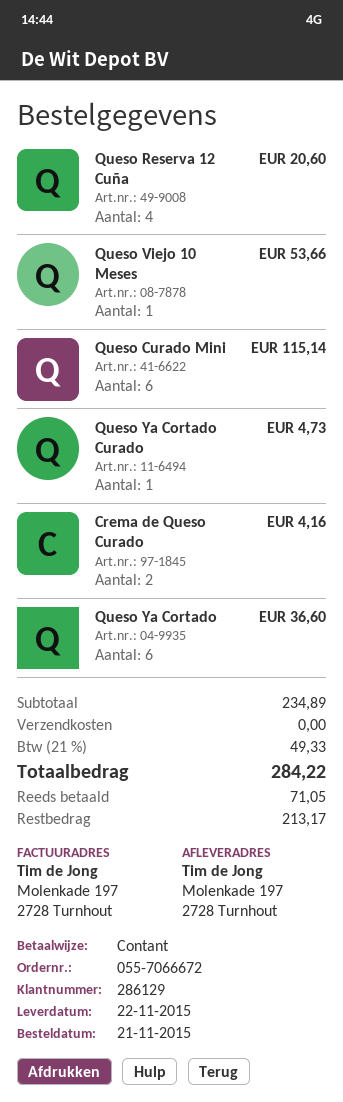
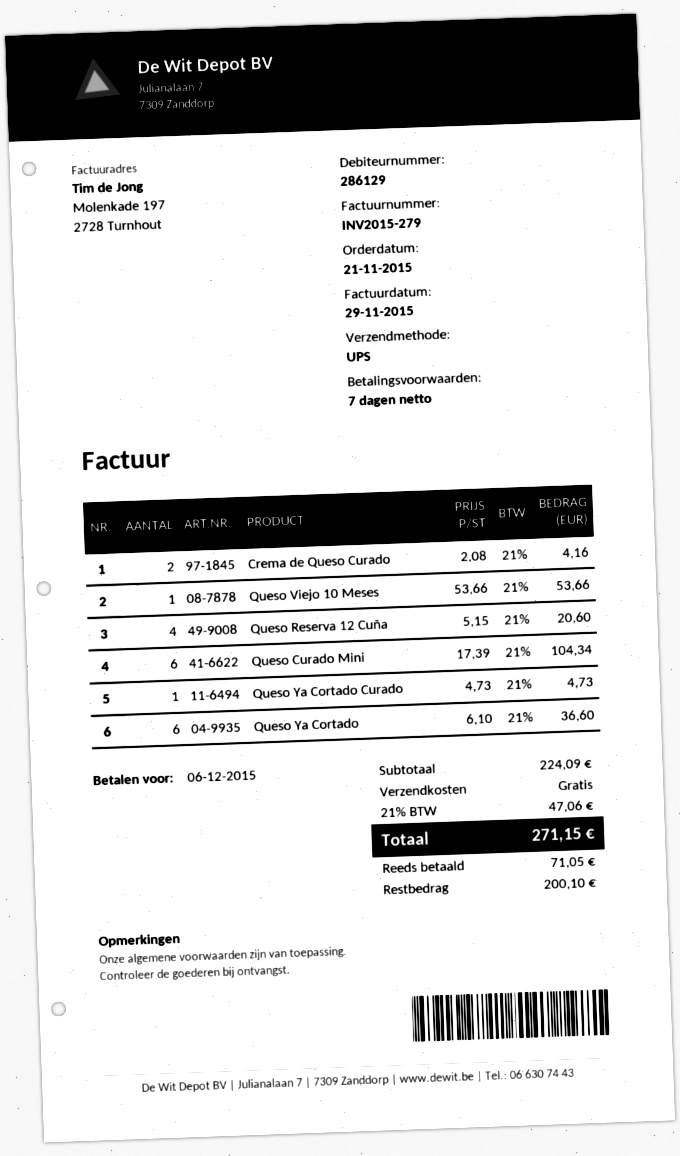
Queso Curado Mini: 6 for 115.14 -> 6 for 104.34
subtotal: 234.89 -> 224.09
tax: 21% = 49.33 -> 21% = 47.06
total: 284.22 -> 271.15
balance: 213.17 -> 200.10

